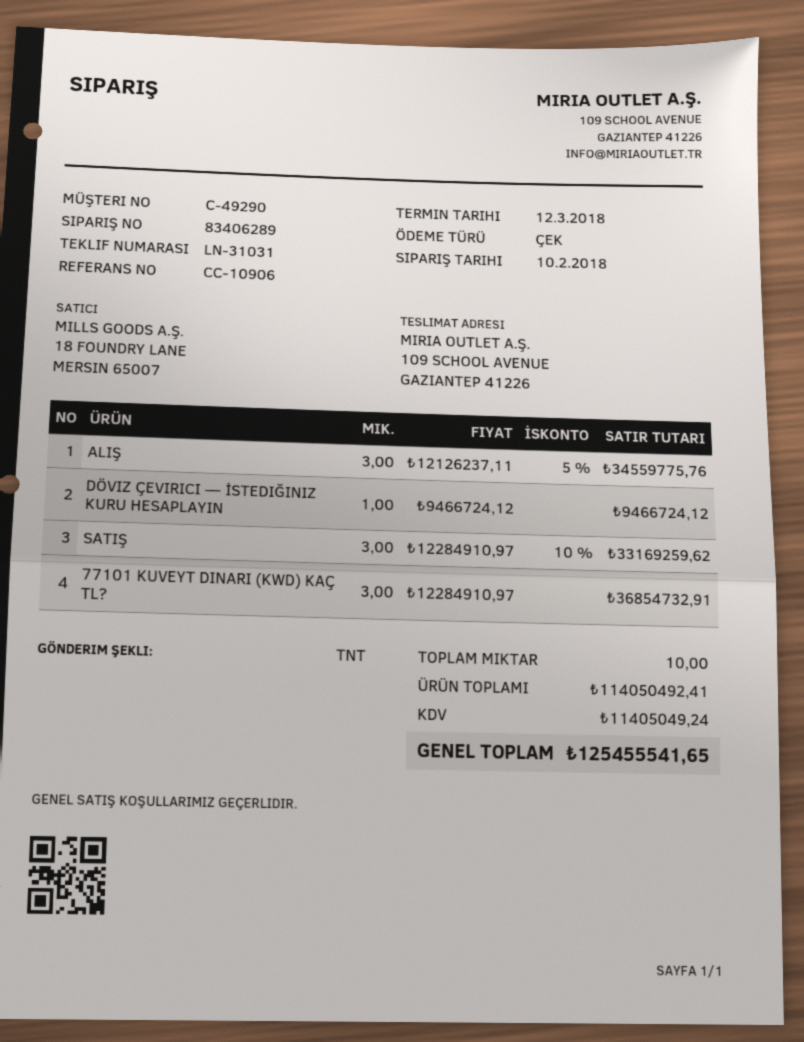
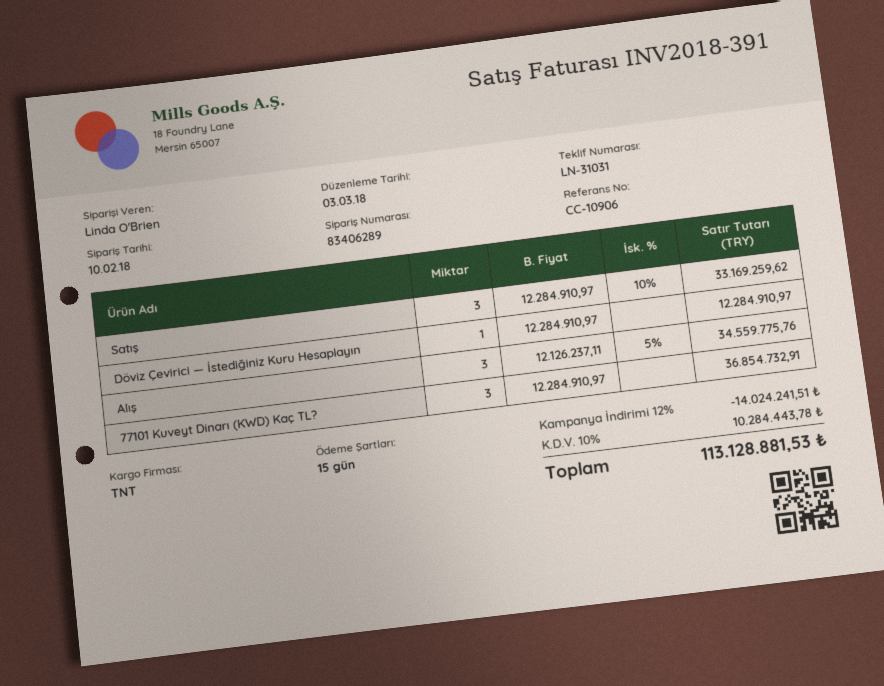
DÖVIZ ÇEVIRICI — İSTEDIĞINIZ KURU HESAPLAYIN: 1 x 9466724.12 = 9466724.12 -> 1 x 12284910.97 = 12284910.97
discount: none -> 12% = 14024241.51
tax: 11405049.24 -> 10284443.78
total: 125455541.65 -> 113128881.53

